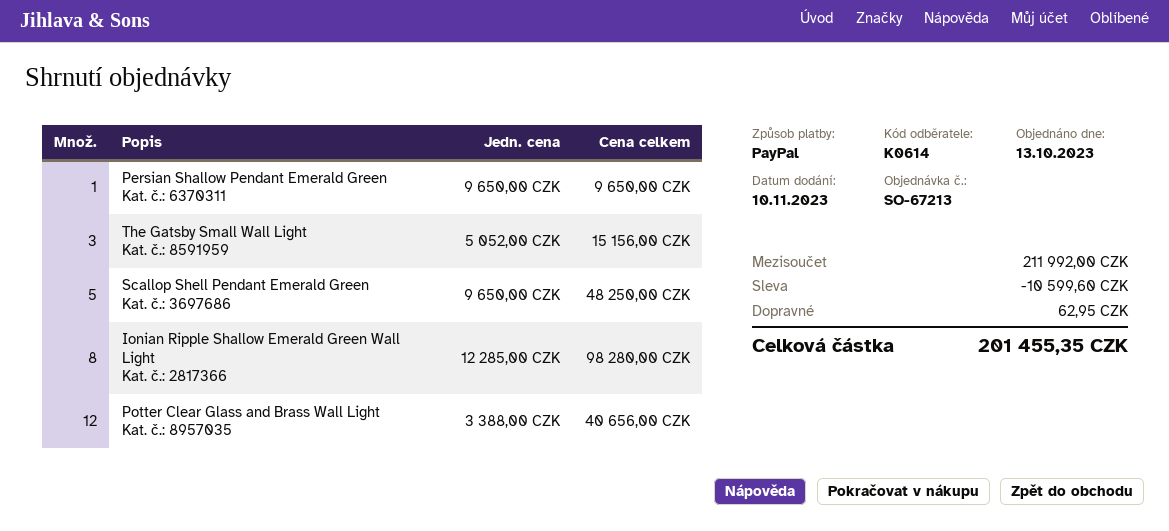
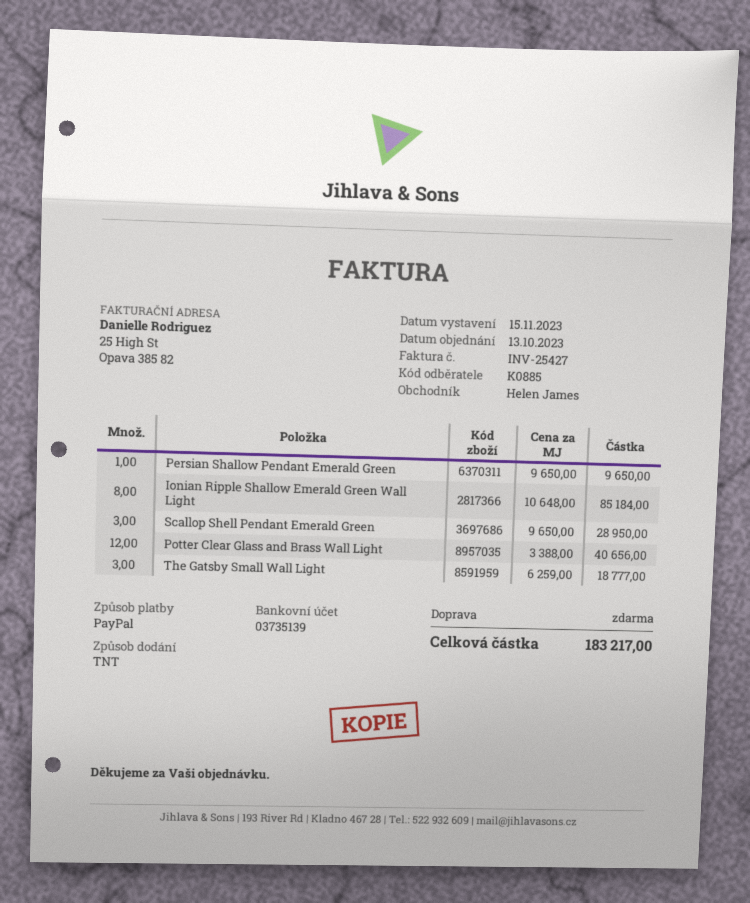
customer number: K0614 -> K0885
The Gatsby Small Wall Light: 3 x 5052.00 = 15156.00 -> 3 x 6259.00 = 18777.00
Scallop Shell Pendant Emerald Green: 5 x 9650.00 = 48250.00 -> 3 x 9650.00 = 28950.00
Ionian Ripple Shallow Emerald Green Wall Light: 8 x 12285.00 = 98280.00 -> 8 x 10648.00 = 85184.00
discount: 10599.60 -> none
shipping: 62.95 -> 0.00
total: 201455.35 -> 183217.00

